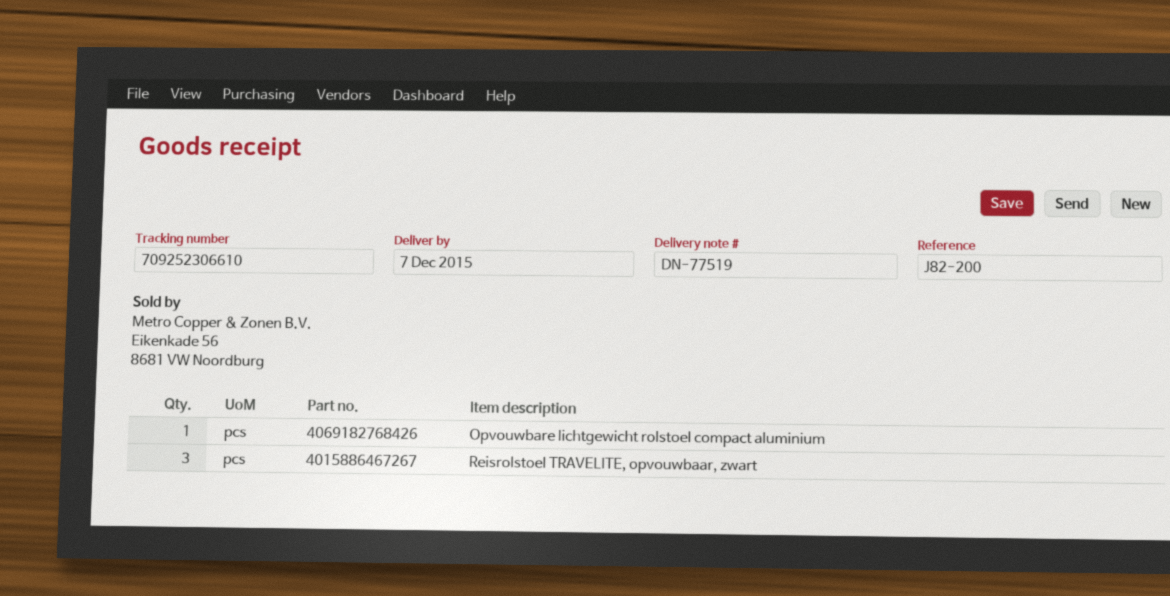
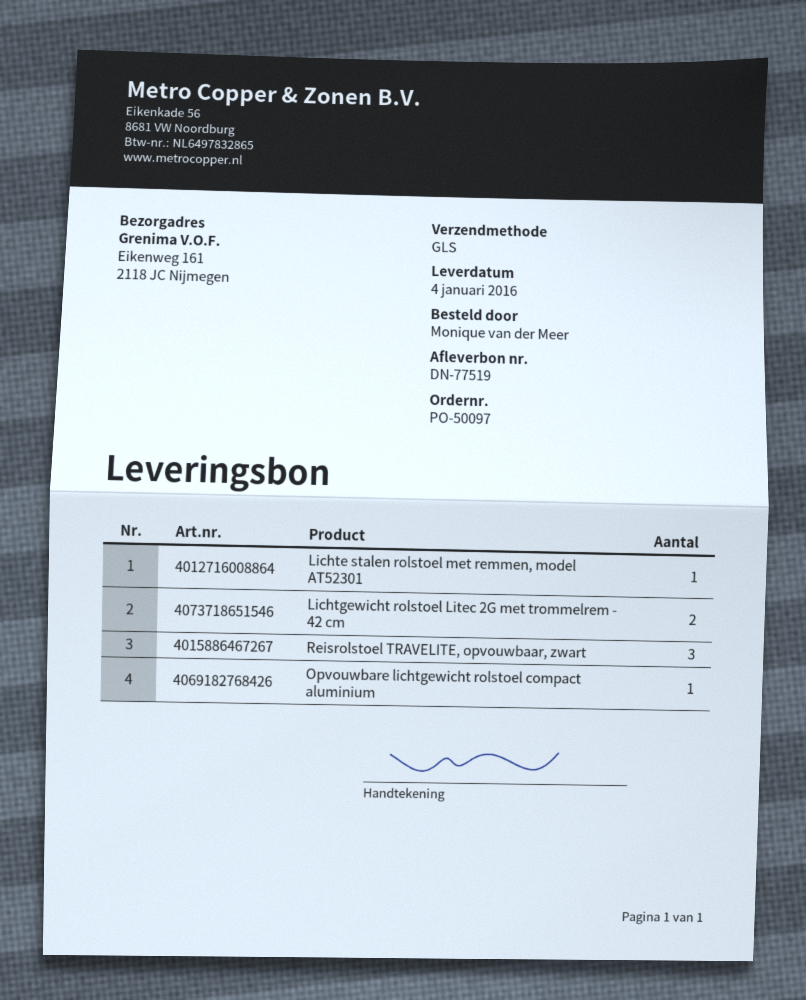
delivery date: 2015-12-07 -> 2016-01-04
Lichte stalen rolstoel met remmen, model AT52301: none -> 1
Lichtgewicht rolstoel Litec 2G met trommelrem - 42 cm: none -> 2

